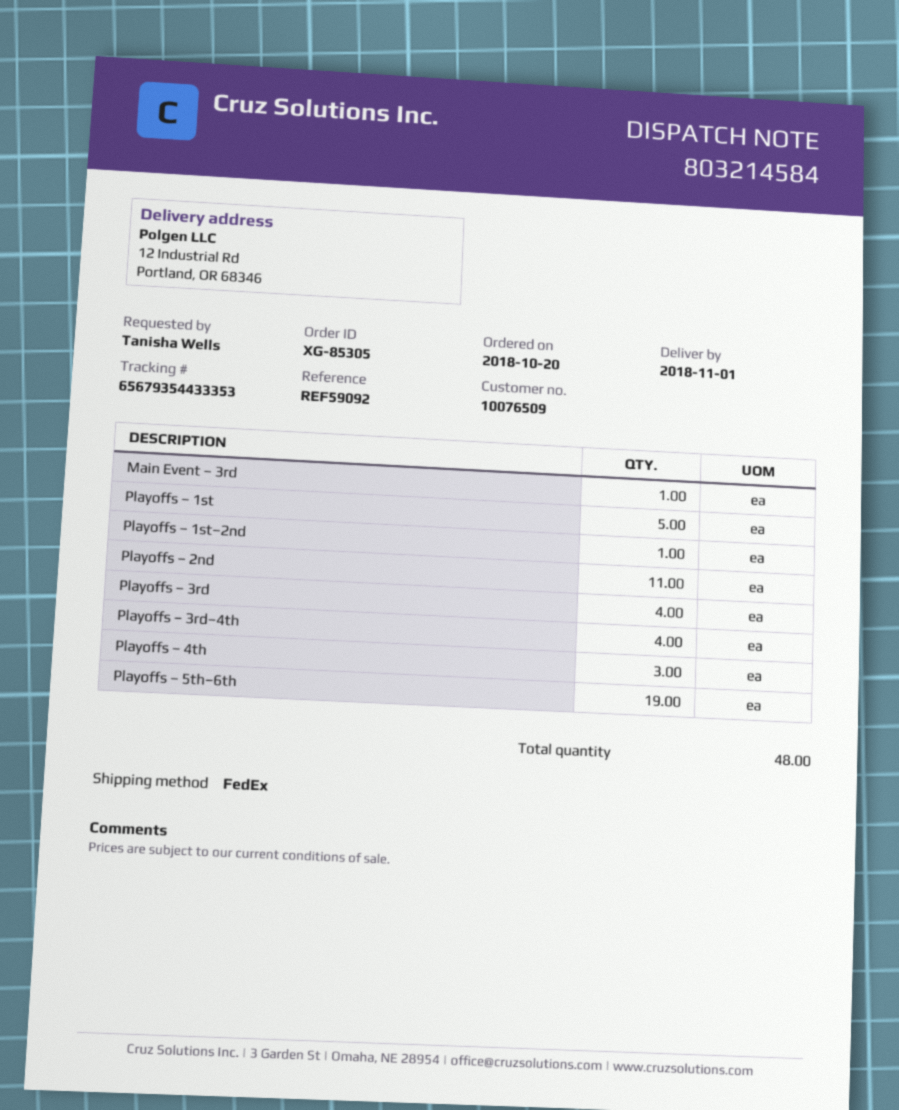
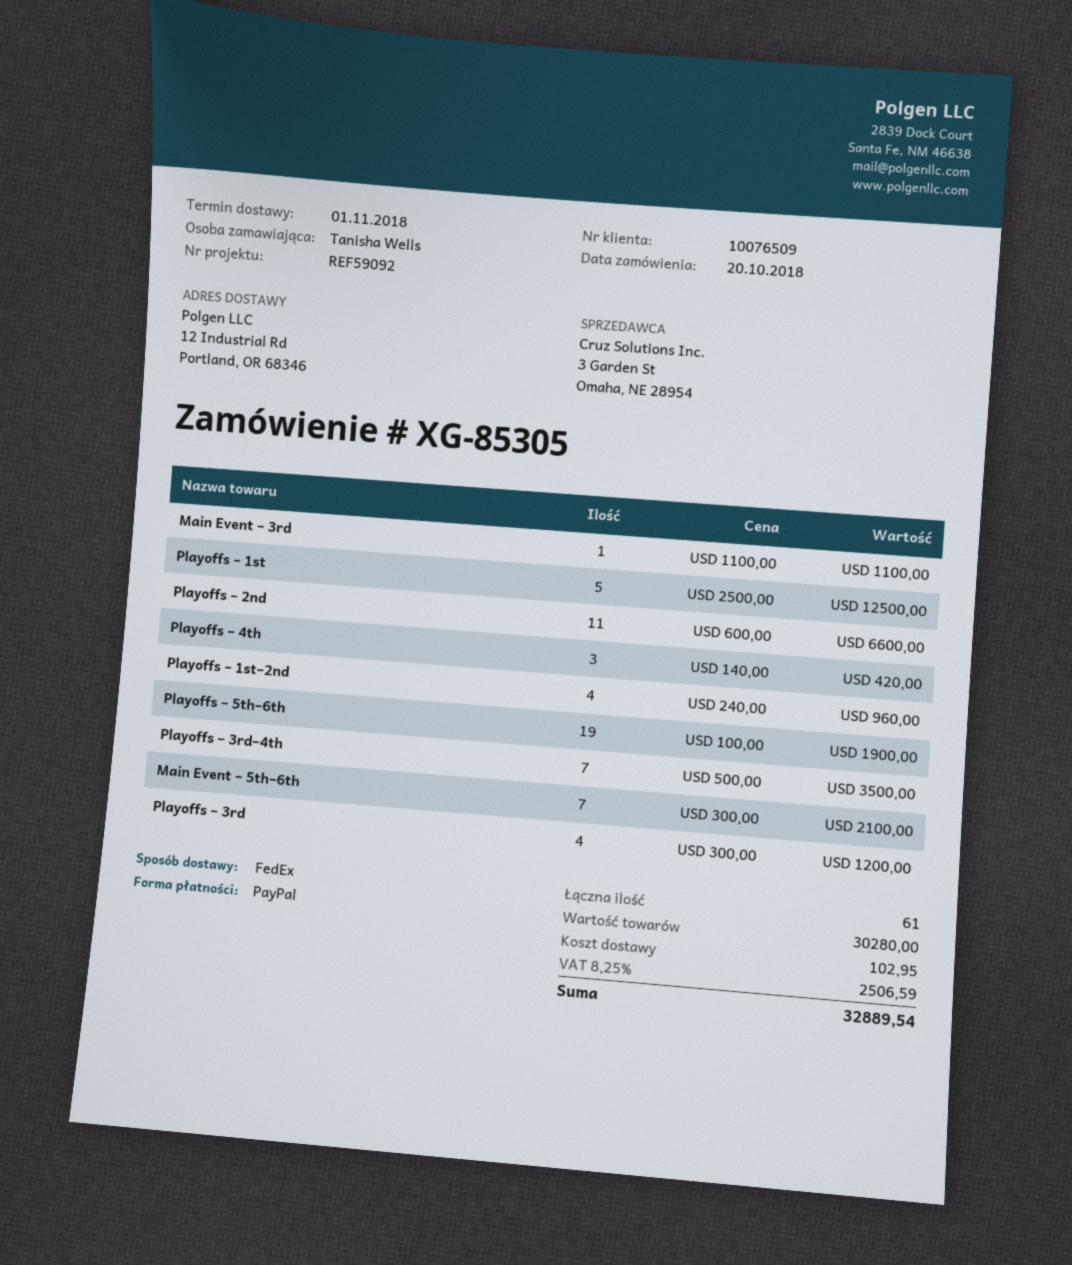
Playoffs – 1st–2nd: 1 -> 4
Playoffs – 3rd–4th: 4 -> 7
Main Event – 5th–6th: none -> 7
total quantity: 48 -> 61

